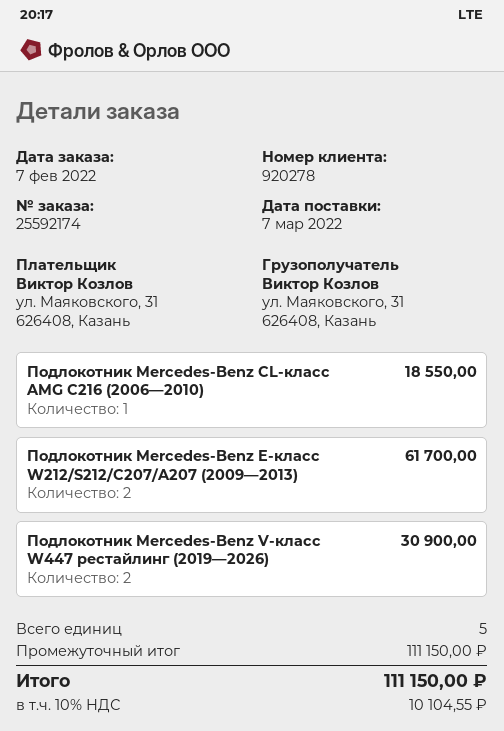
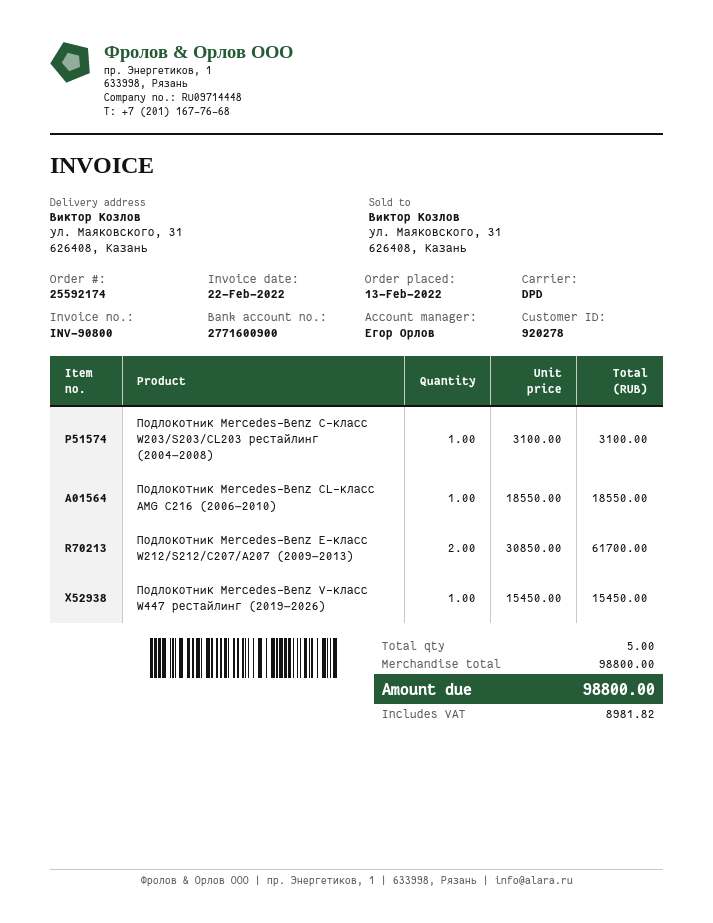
order date: 2022-02-07 -> 2022-02-13
Подлокотник Mercedes-Benz V-класс W447 рестайлинг (2019—2026): 2 for 30900.00 -> 1 for 15450.00
Подлокотник Mercedes-Benz C-класс W203/S203/CL203 рестайлинг (2004—2008): none -> 1 for 3100.00
subtotal: 111150.00 -> 98800.00
tax: 10104.55 -> 8981.82
total: 111150.00 -> 98800.00

